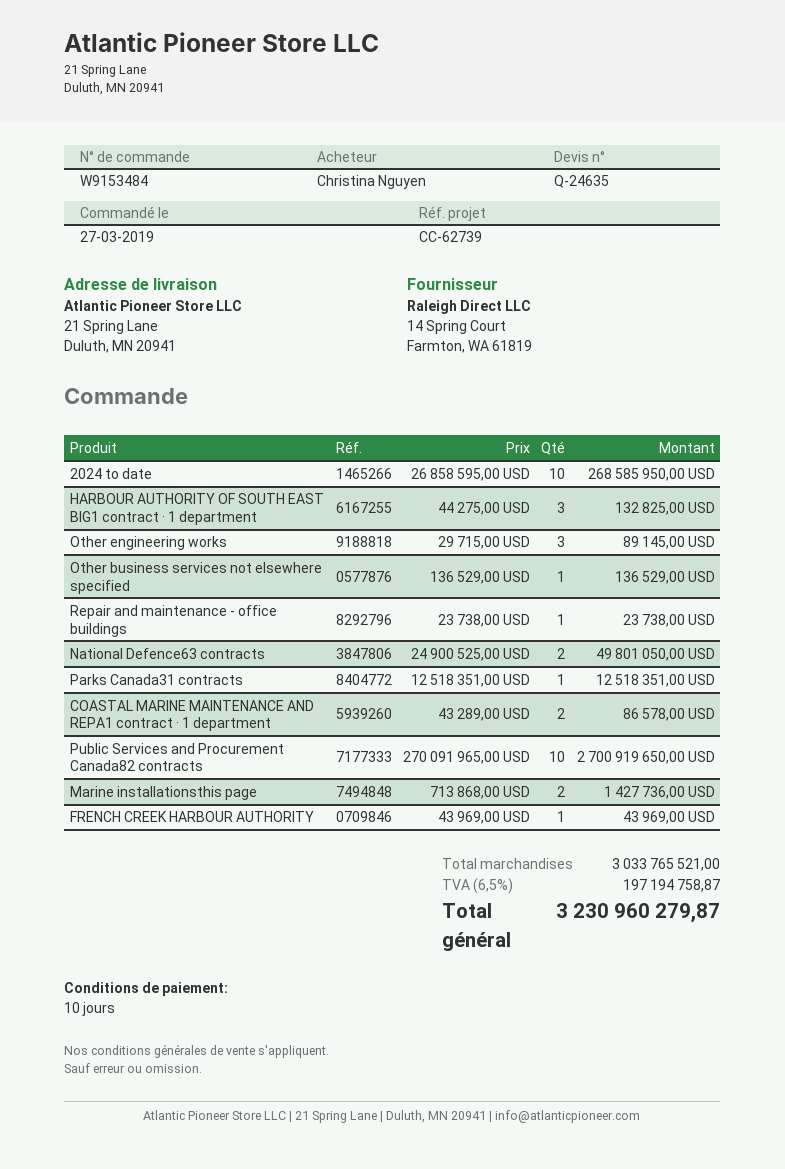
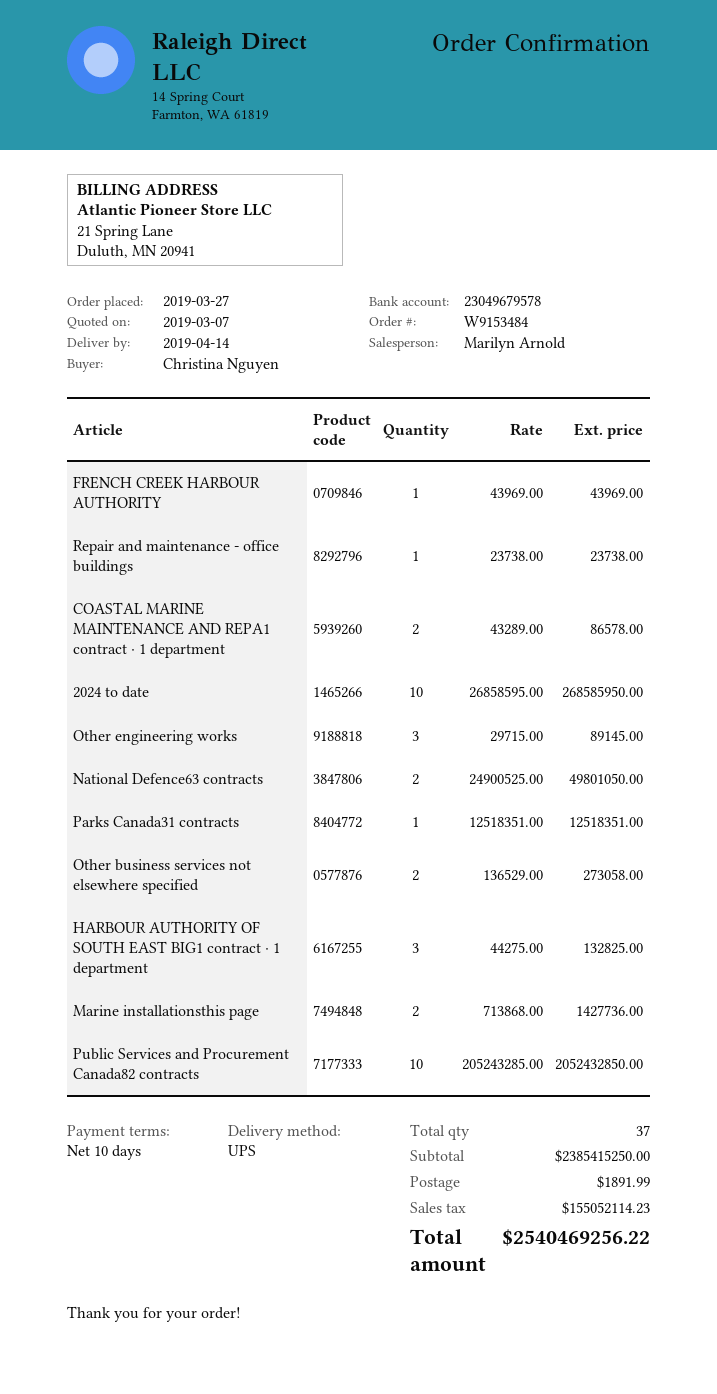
Other business services not elsewhere specified: 1 x 136529.00 = 136529.00 -> 2 x 136529.00 = 273058.00
Public Services and Procurement Canada82 contracts: 10 x 270091965.00 = 2700919650.00 -> 10 x 205243285.00 = 2052432850.00
subtotal: 3033765521.00 -> 2385415250.00
shipping: none -> 1891.99
tax: 197194758.87 -> 155052114.23
total: 3230960279.87 -> 2540469256.22

